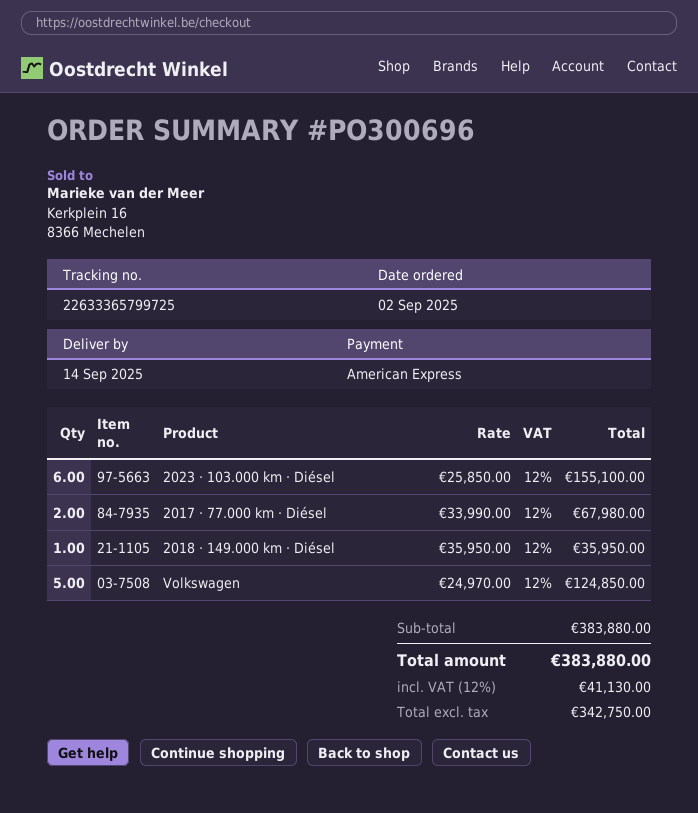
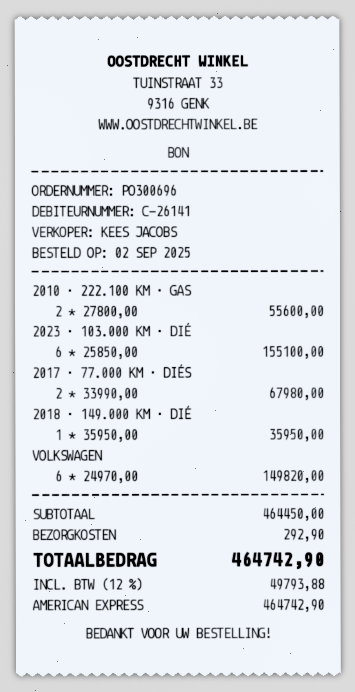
Volkswagen: 5 x 24970.00 = 124850.00 -> 6 x 24970.00 = 149820.00
2010 · 222.100 KM · GAS: none -> 2 x 27800.00 = 55600.00
subtotal: 383880.00 -> 464450.00
shipping: none -> 292.90
tax: 12% = 41130.00 -> 12% = 49793.88
total: 383880.00 -> 464742.90

